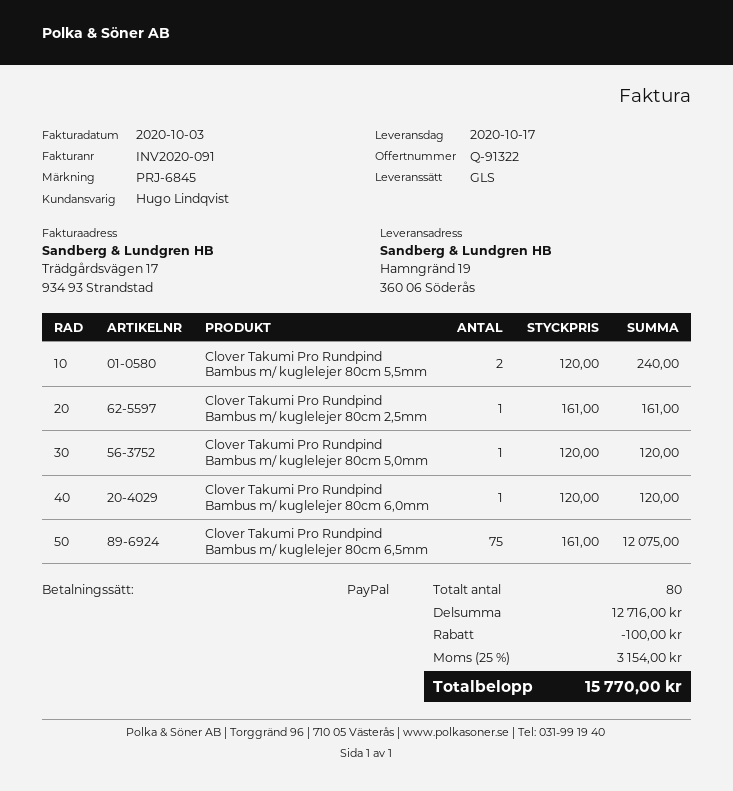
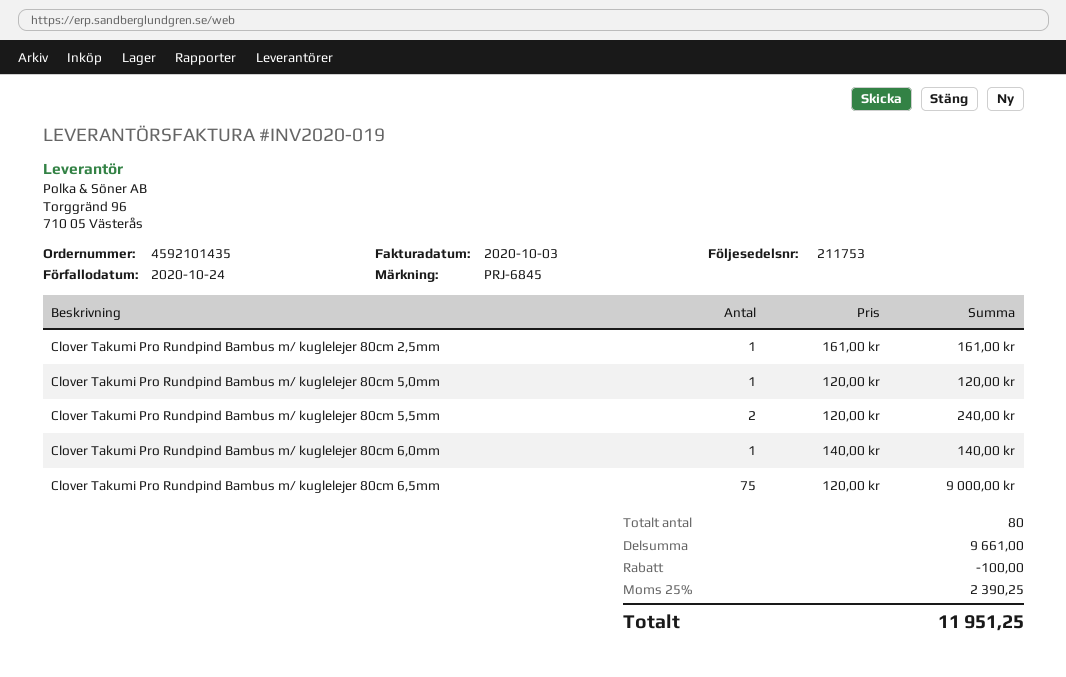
invoice number: INV2020-091 -> INV2020-019
Clover Takumi Pro Rundpind Bambus m/ kuglelejer 80cm 6,0mm: 1 x 120.00 = 120.00 -> 1 x 140.00 = 140.00
Clover Takumi Pro Rundpind Bambus m/ kuglelejer 80cm 6,5mm: 75 x 161.00 = 12075.00 -> 75 x 120.00 = 9000.00
subtotal: 12716.00 -> 9661.00
tax: 25% = 3154.00 -> 25% = 2390.25
total: 15770.00 -> 11951.25

